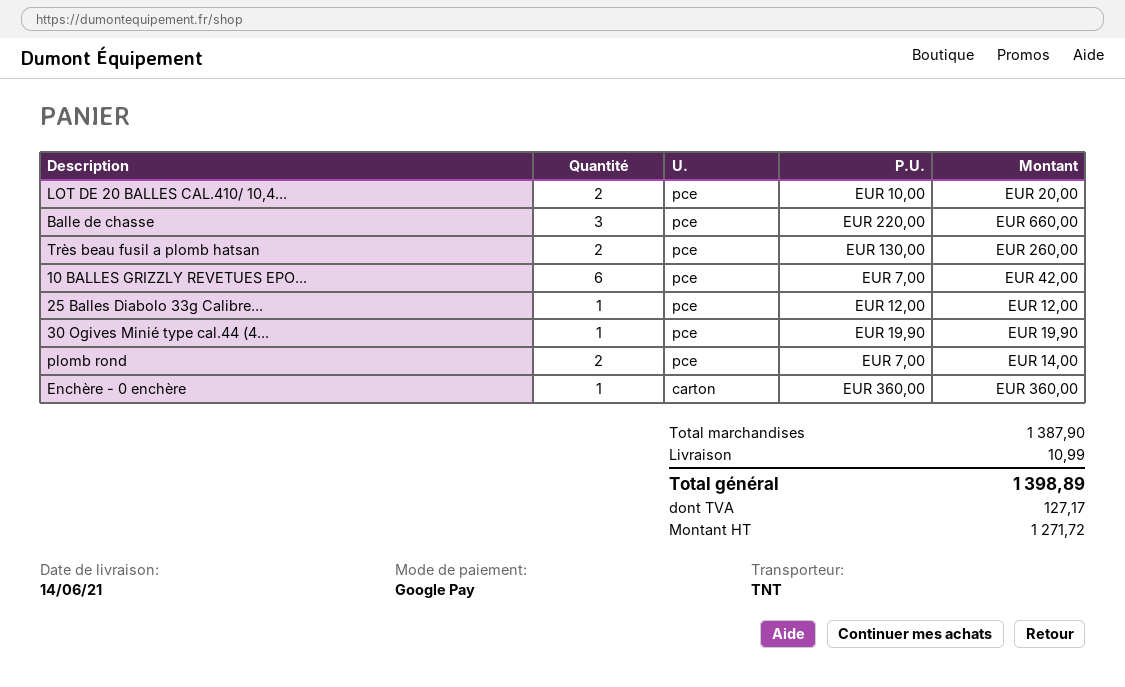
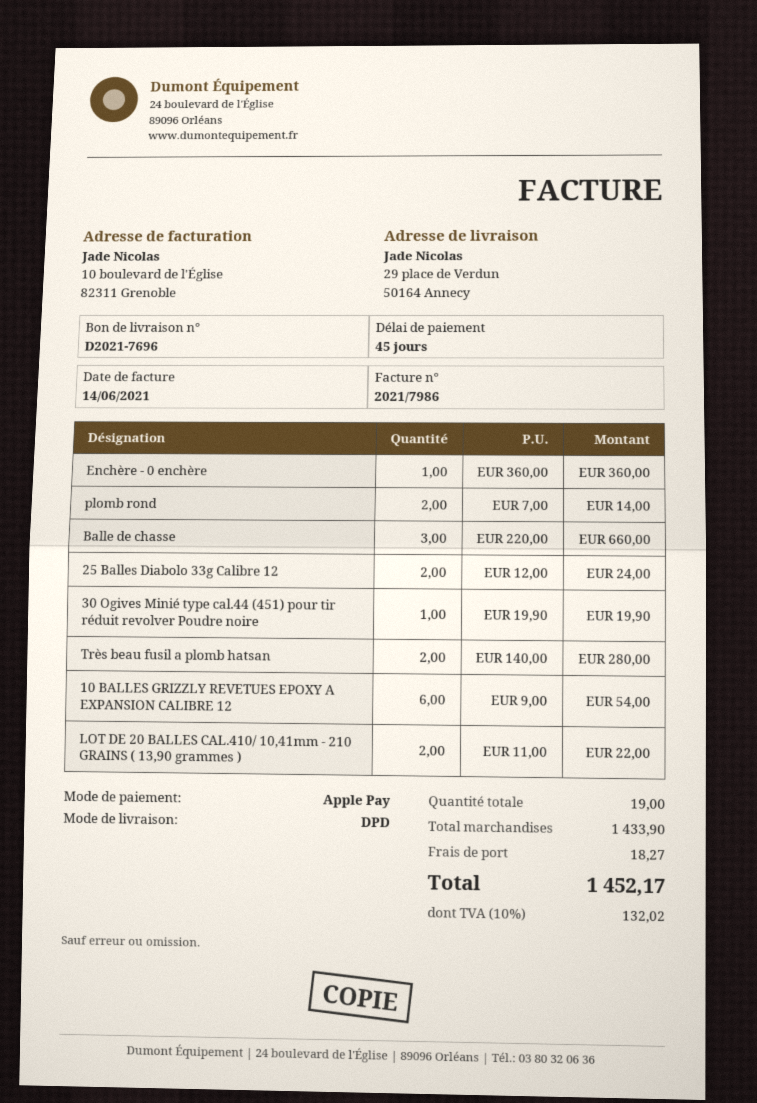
payment method: Google Pay -> Apple Pay
shipping method: TNT -> DPD
LOT DE 20 BALLES CAL.410/ 10,4...: 2 x 10.00 = 20.00 -> 2 x 11.00 = 22.00
Très beau fusil a plomb hatsan: 2 x 130.00 = 260.00 -> 2 x 140.00 = 280.00
10 BALLES GRIZZLY REVETUES EPO...: 6 x 7.00 = 42.00 -> 6 x 9.00 = 54.00
25 Balles Diabolo 33g Calibre...: 1 x 12.00 = 12.00 -> 2 x 12.00 = 24.00
subtotal: 1387.90 -> 1433.90
shipping: 10.99 -> 18.27
tax: 127.17 -> 132.02
total: 1398.89 -> 1452.17

